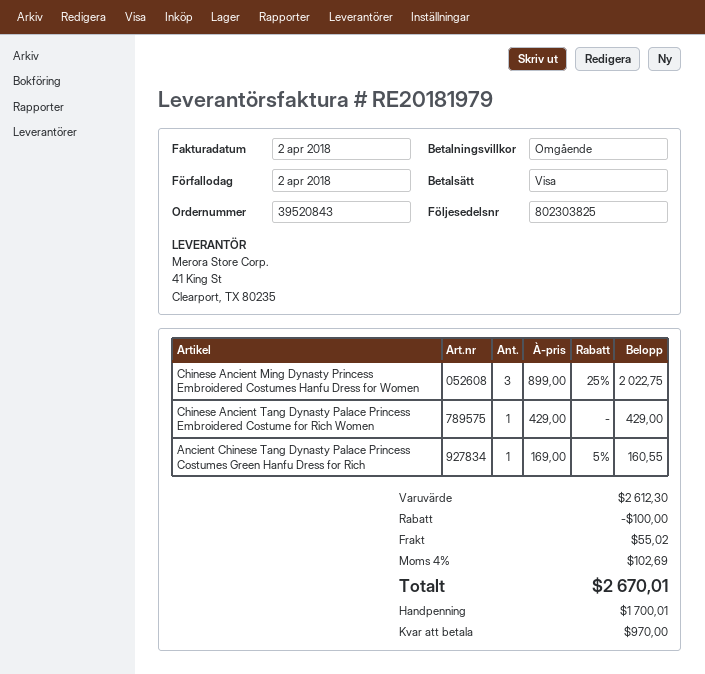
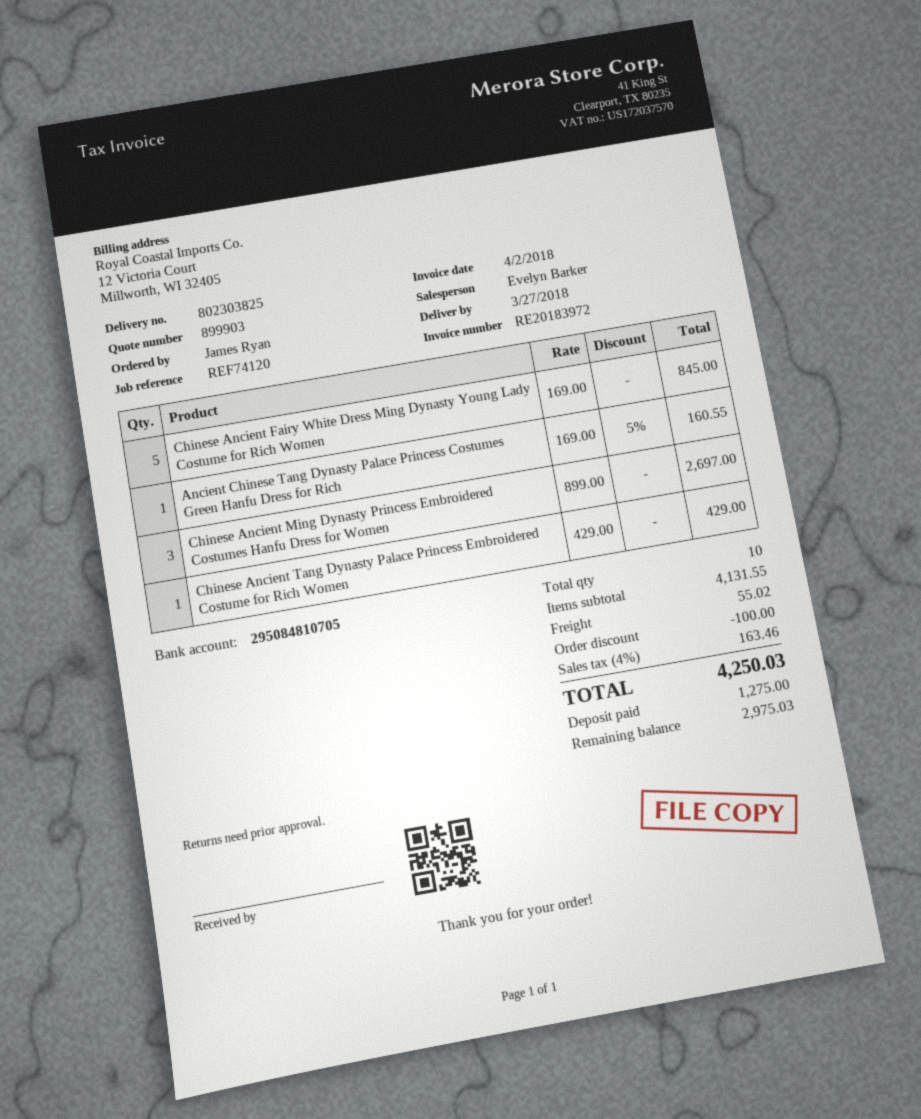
invoice number: RE20181979 -> RE20183972
Chinese Ancient Ming Dynasty Princess Embroidered Costumes Hanfu Dress for Women: 3 x 899.00 - 25% = 2022.75 -> 3 x 899.00 = 2697.00
Chinese Ancient Fairy White Dress Ming Dynasty Young Lady Costume for Rich Women: none -> 5 x 169.00 = 845.00
subtotal: 2612.30 -> 4131.55
tax: 4% = 102.69 -> 4% = 163.46
total: 2670.01 -> 4250.03
deposit: 1700.01 -> 1275.00
balance: 970.00 -> 2975.03

